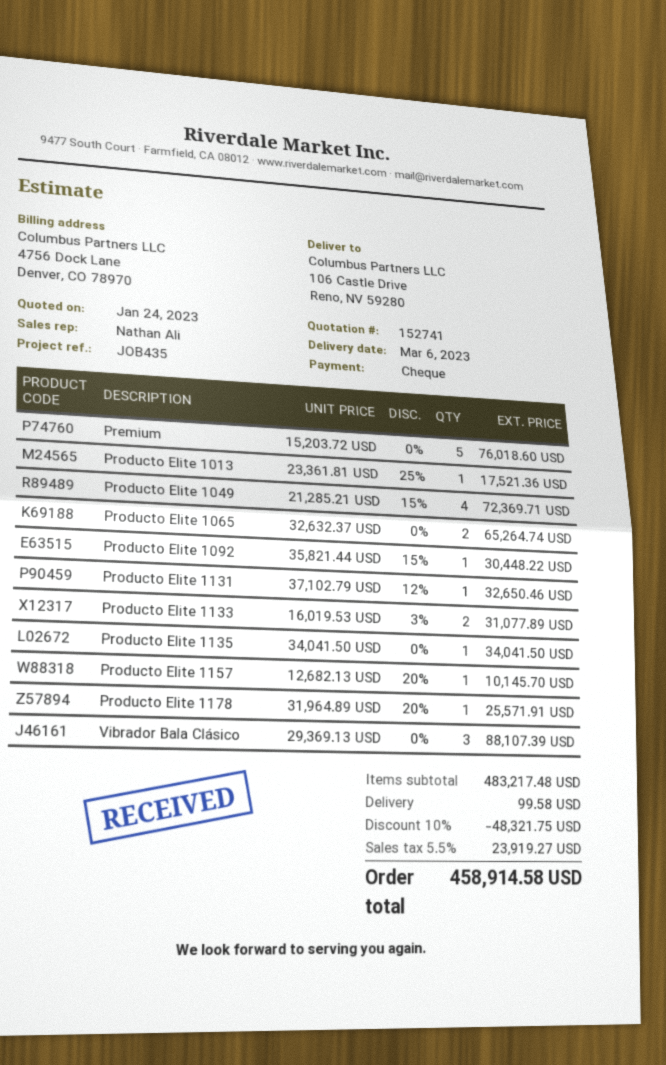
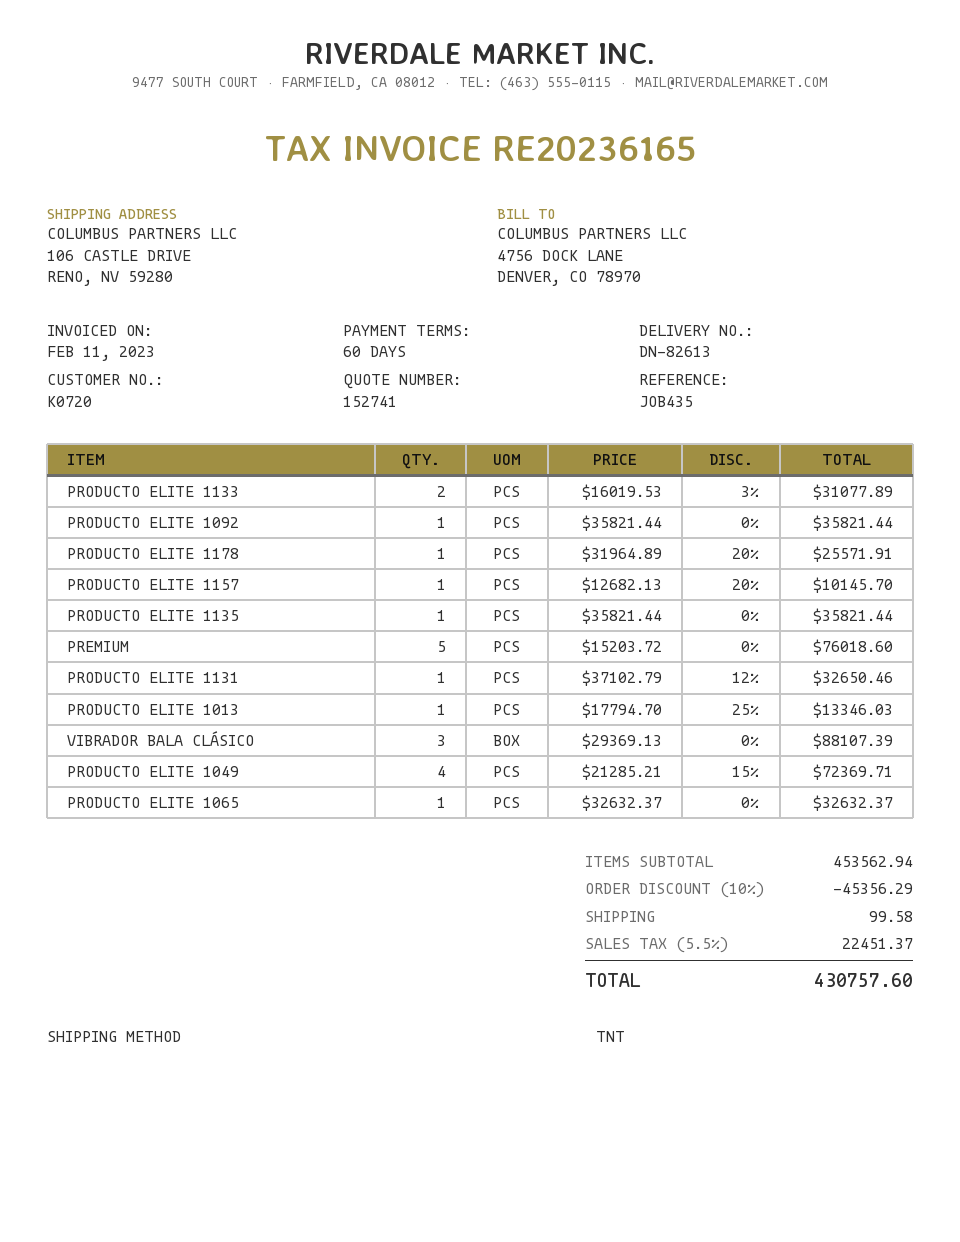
Producto Elite 1013: 1 x 23361.81 - 25% = 17521.36 -> 1 x 17794.70 - 25% = 13346.03
Producto Elite 1065: 2 x 32632.37 = 65264.74 -> 1 x 32632.37 = 32632.37
Producto Elite 1092: 1 x 35821.44 - 15% = 30448.22 -> 1 x 35821.44 = 35821.44
Producto Elite 1135: 1 x 34041.50 = 34041.50 -> 1 x 35821.44 = 35821.44
subtotal: 483217.48 -> 453562.94
discount: 10% = 48321.75 -> 10% = 45356.29
tax: 5.5% = 23919.27 -> 5.5% = 22451.37
total: 458914.58 -> 430757.60

